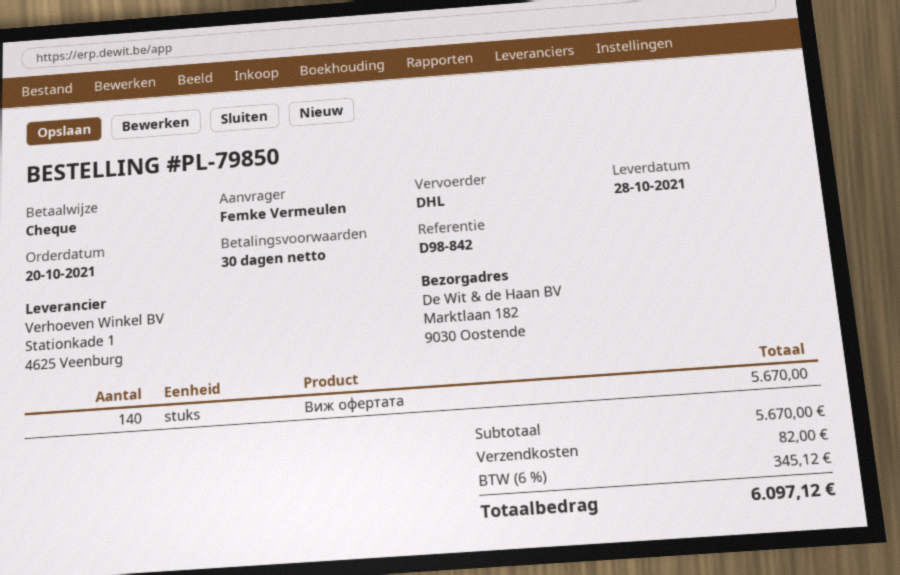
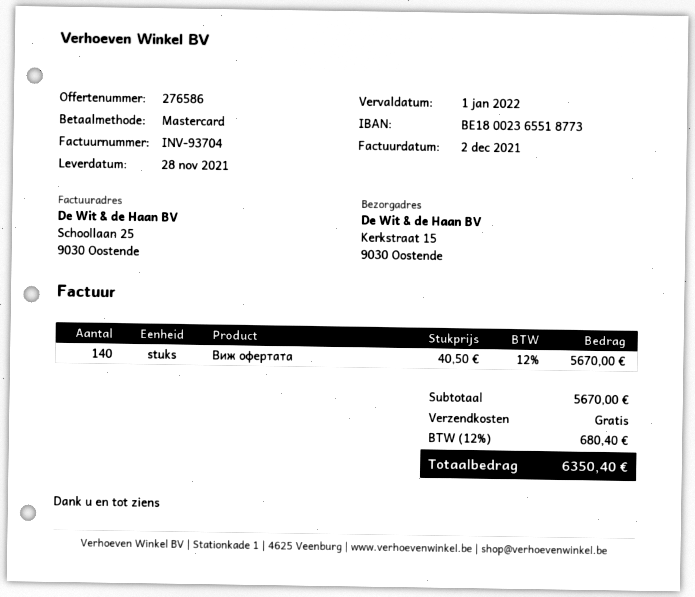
delivery date: 2021-10-28 -> 2021-11-28
payment method: cheque -> Mastercard
ship to: Marktlaan 182, 9030 Oostende -> Kerkstraat 15, 9030 Oostende
shipping: 82.00 -> 0.00
tax: 6% = 345.12 -> 12% = 680.40
total: 6097.12 -> 6350.40

